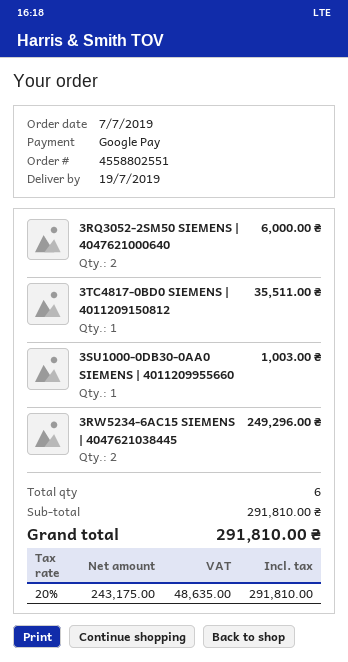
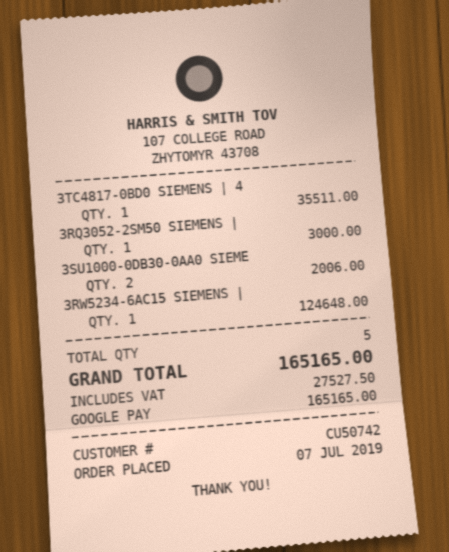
3RQ3052-2SM50 SIEMENS | 4047621000640: 2 for 6000.00 -> 1 for 3000.00
3SU1000-0DB30-0AA0 SIEMENS | 4011209955660: 1 for 1003.00 -> 2 for 2006.00
3RW5234-6AC15 SIEMENS | 4047621038445: 2 for 249296.00 -> 1 for 124648.00
total quantity: 6 -> 5
tax: 48635.00 -> 27527.50
total: 291810.00 -> 165165.00

